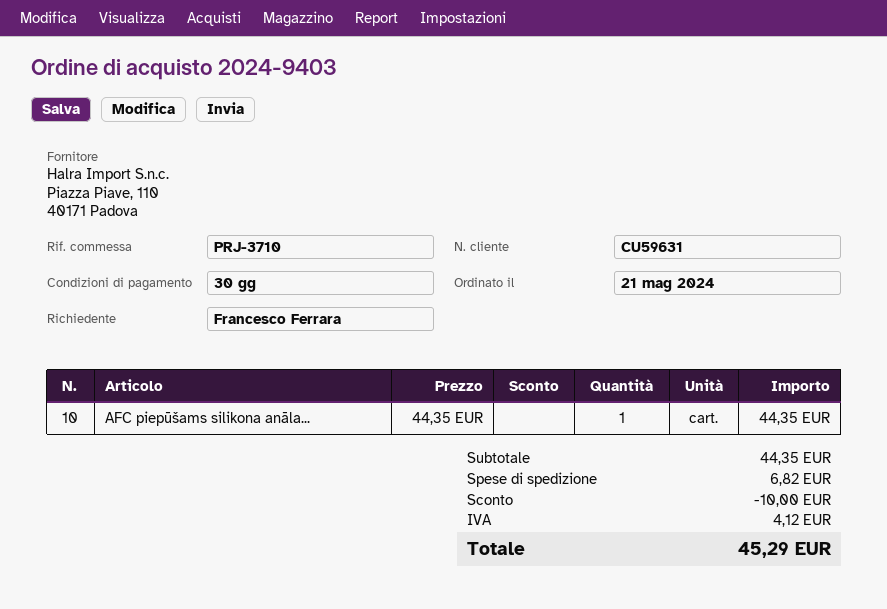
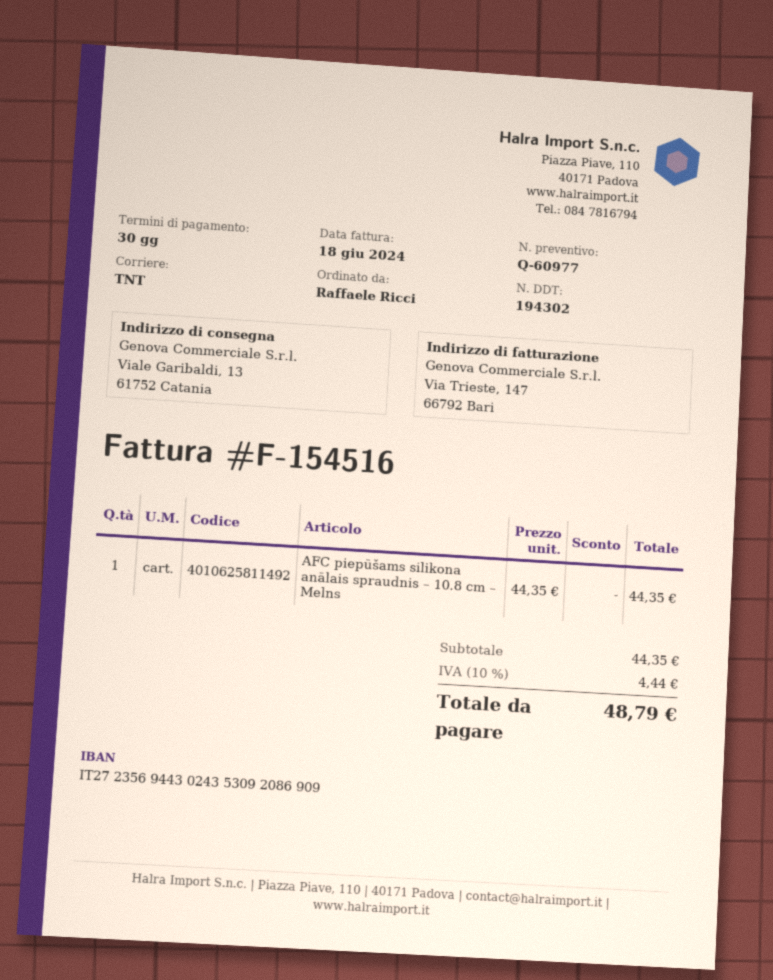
ordered by: Francesco Ferrara -> Raffaele Ricci
discount: 10.00 -> none
shipping: 6.82 -> none
tax: 4.12 -> 4.44
total: 45.29 -> 48.79

